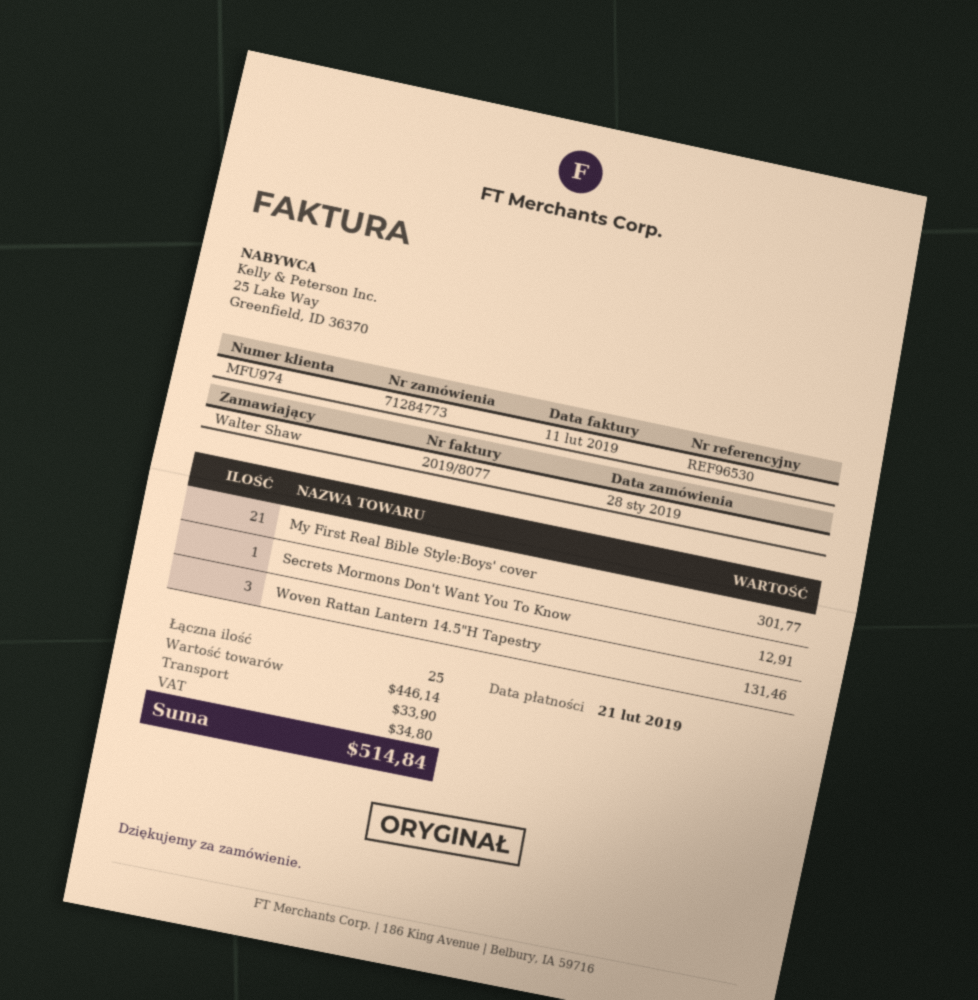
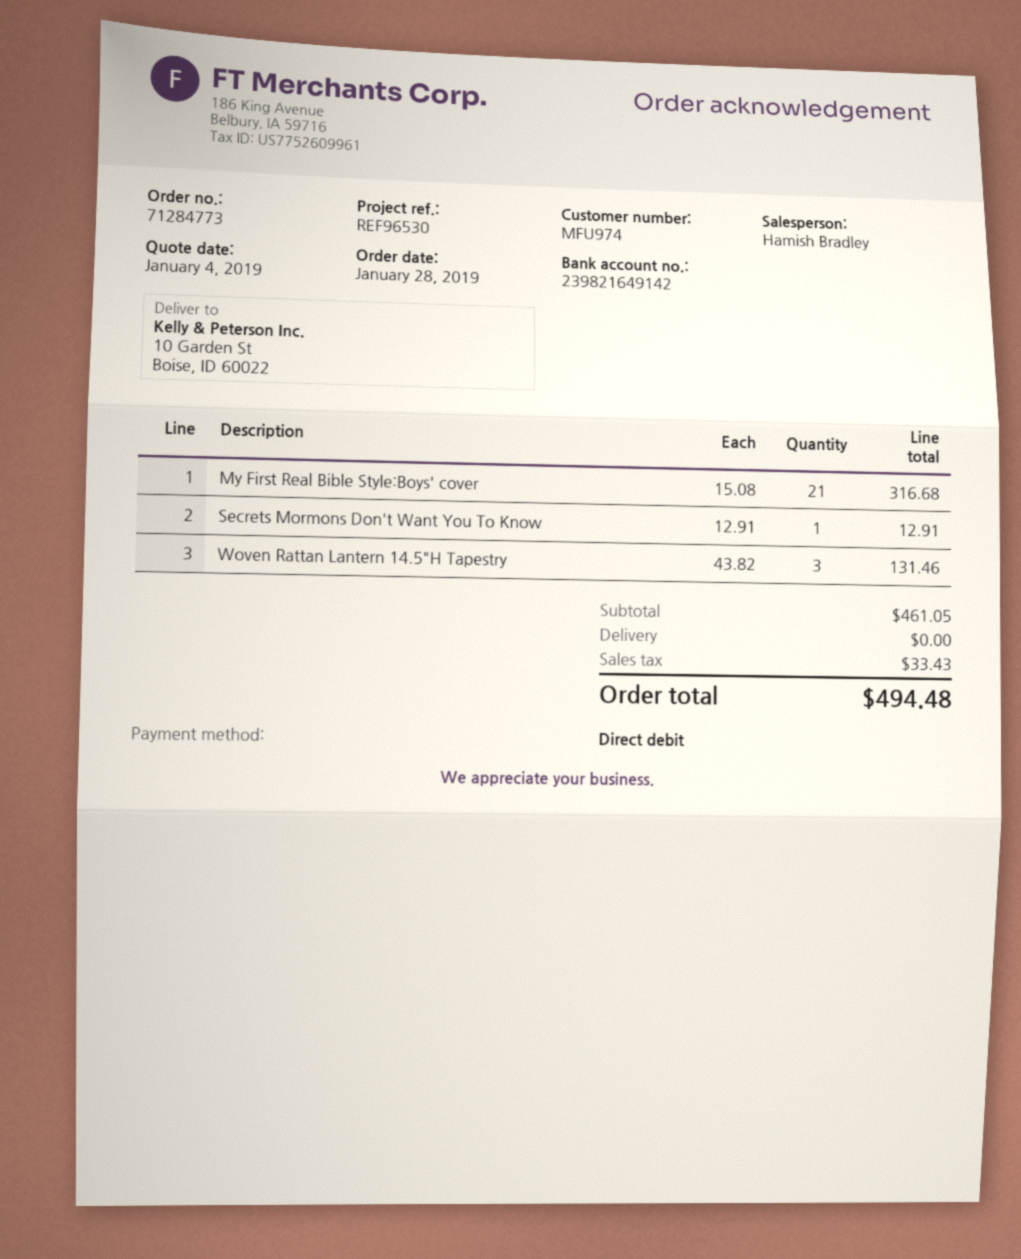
My First Real Bible Style:Boys' cover: 21 for 301.77 -> 21 for 316.68
subtotal: 446.14 -> 461.05
shipping: 33.90 -> 0.00
tax: 34.80 -> 33.43
total: 514.84 -> 494.48

